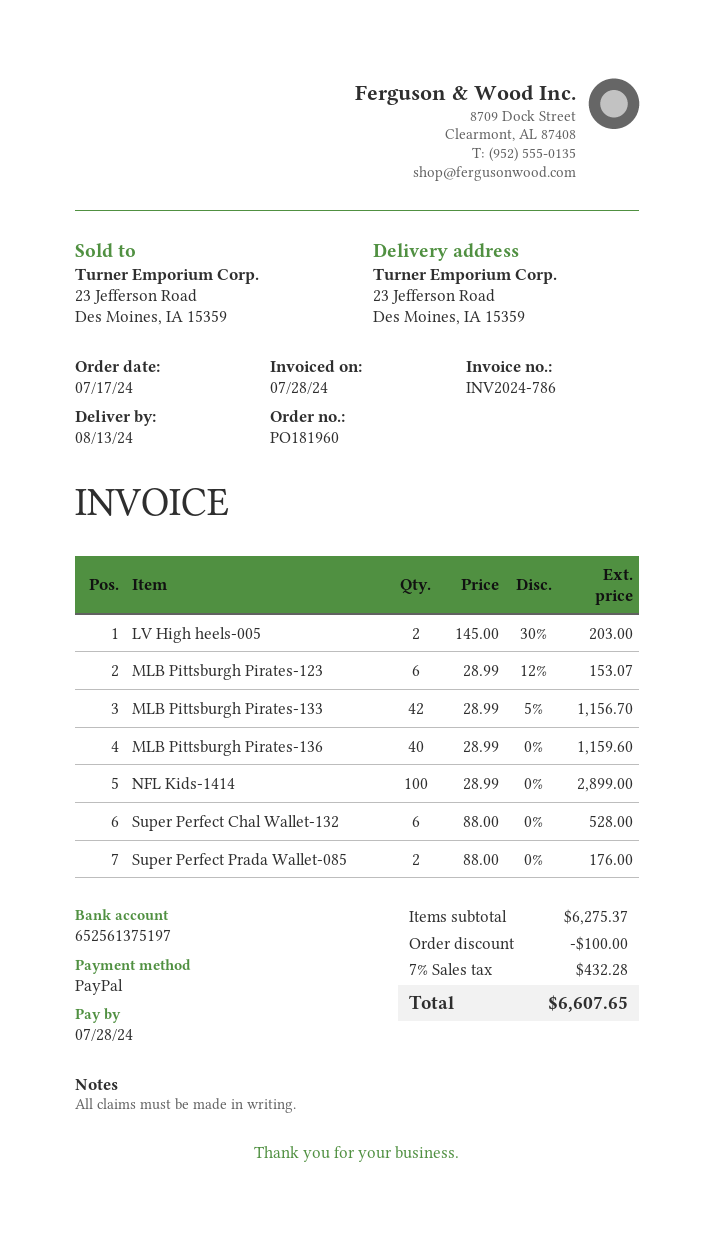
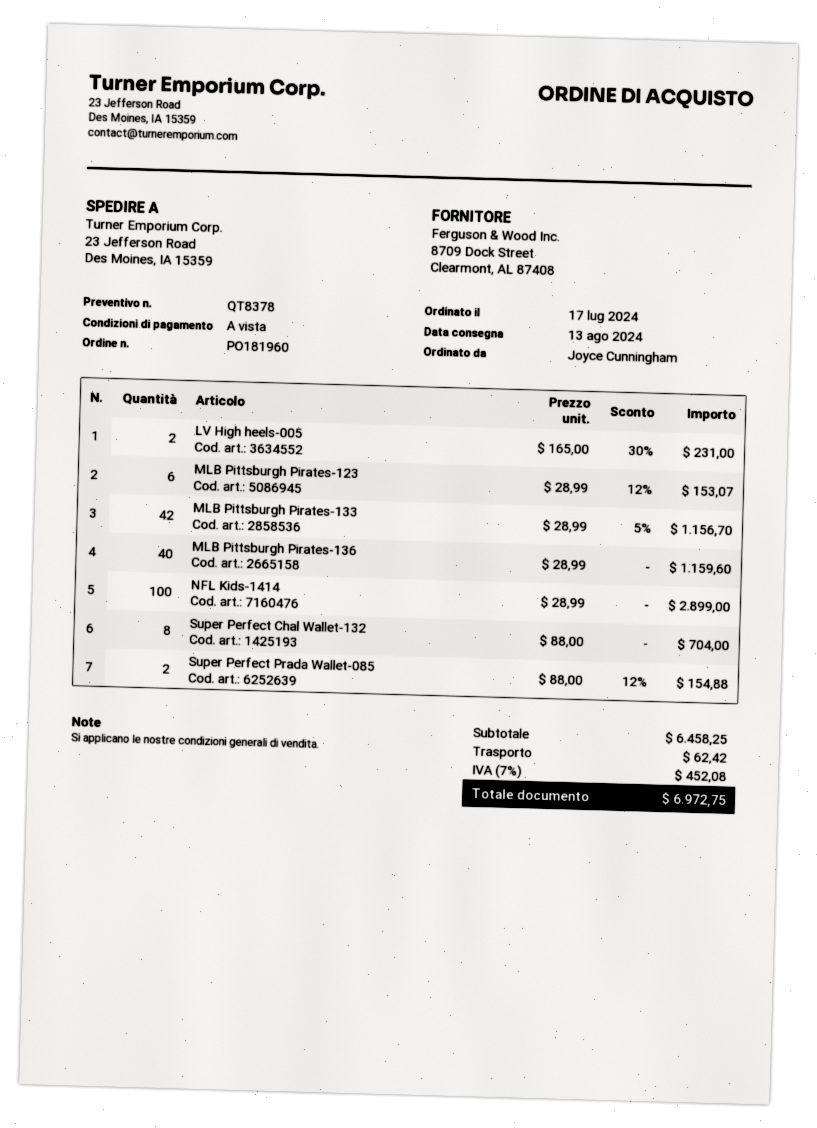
LV High heels-005: 2 x 145.00 - 30% = 203.00 -> 2 x 165.00 - 30% = 231.00
Super Perfect Chal Wallet-132: 6 x 88.00 = 528.00 -> 8 x 88.00 = 704.00
Super Perfect Prada Wallet-085: 2 x 88.00 = 176.00 -> 2 x 88.00 - 12% = 154.88
subtotal: 6275.37 -> 6458.25
discount: 100.00 -> none
shipping: none -> 62.42
tax: 7% = 432.28 -> 7% = 452.08
total: 6607.65 -> 6972.75

